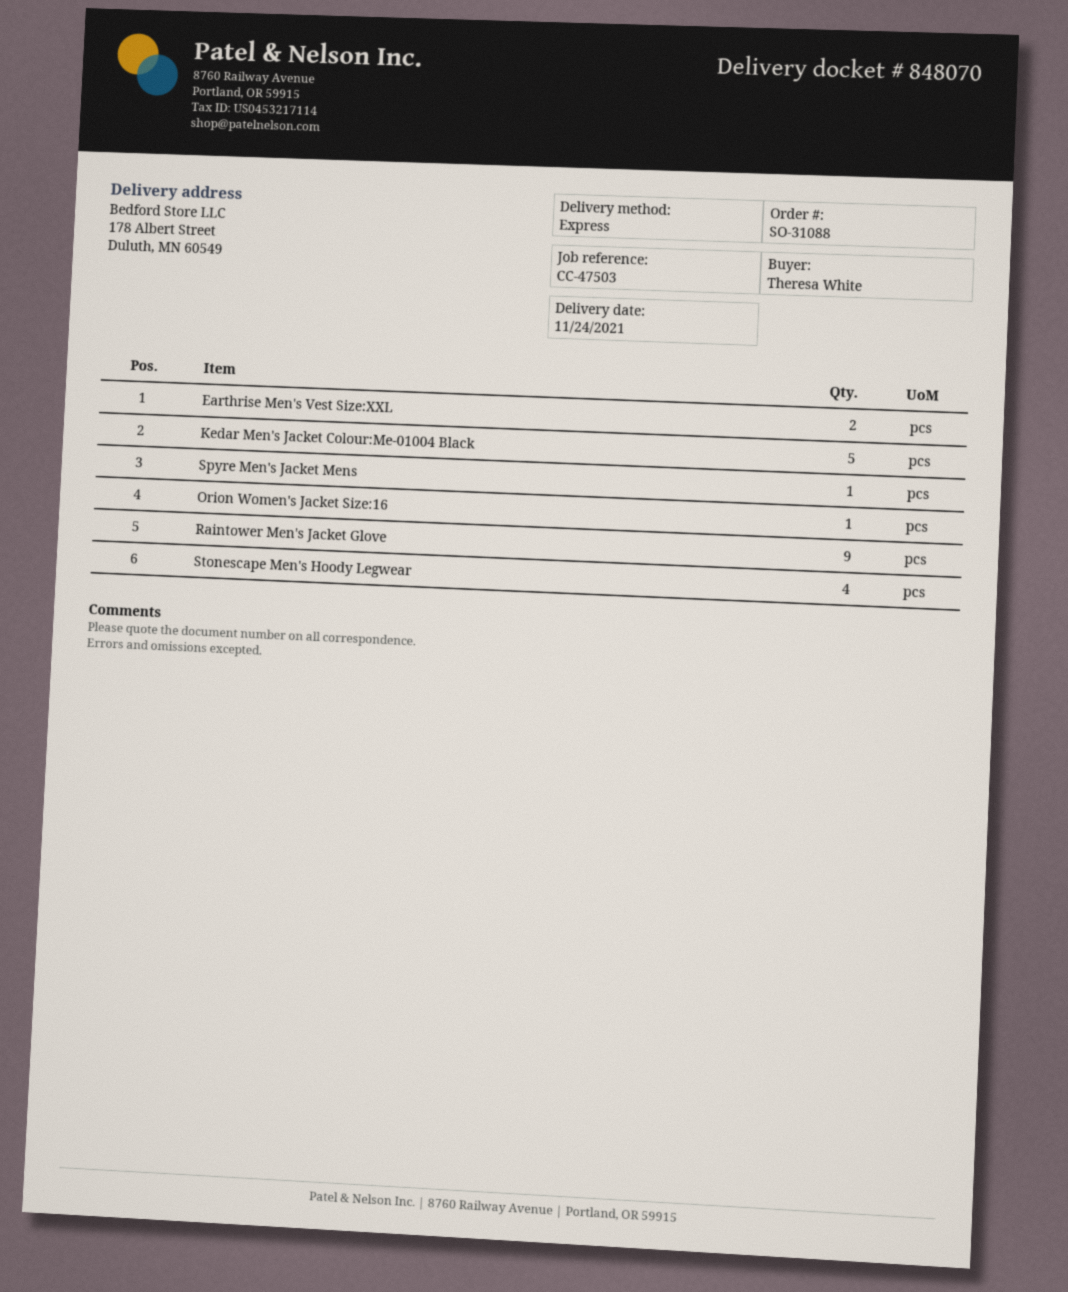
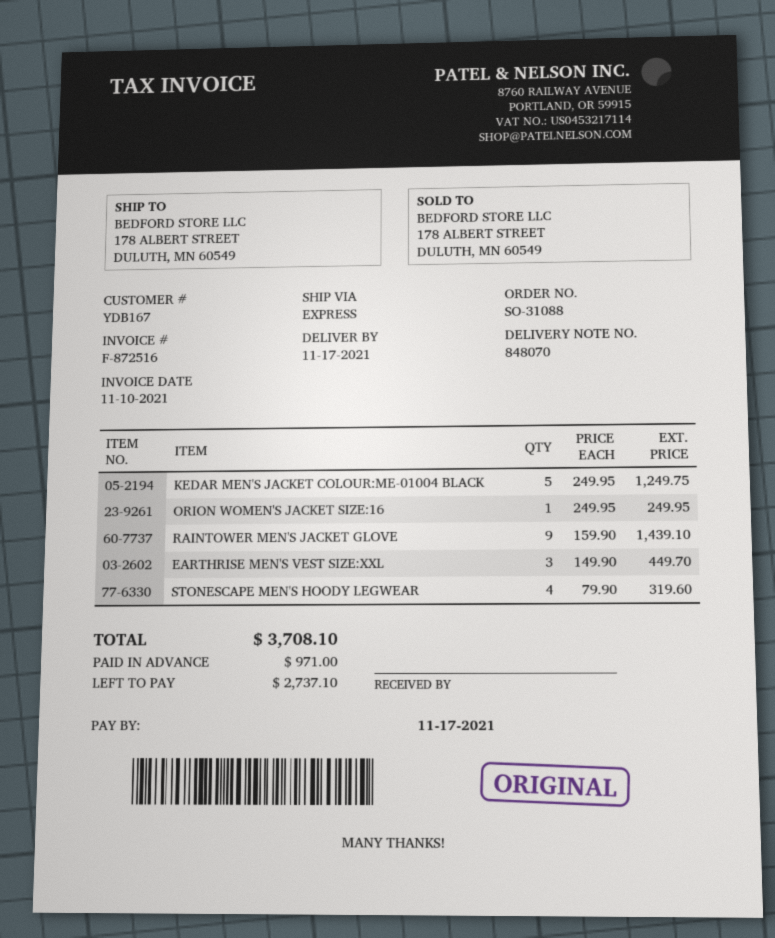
delivery date: 2021-11-24 -> 2021-11-17
Earthrise Men's Vest Size:XXL: 2 -> 3
Spyre Men's Jacket Mens: 1 -> none

